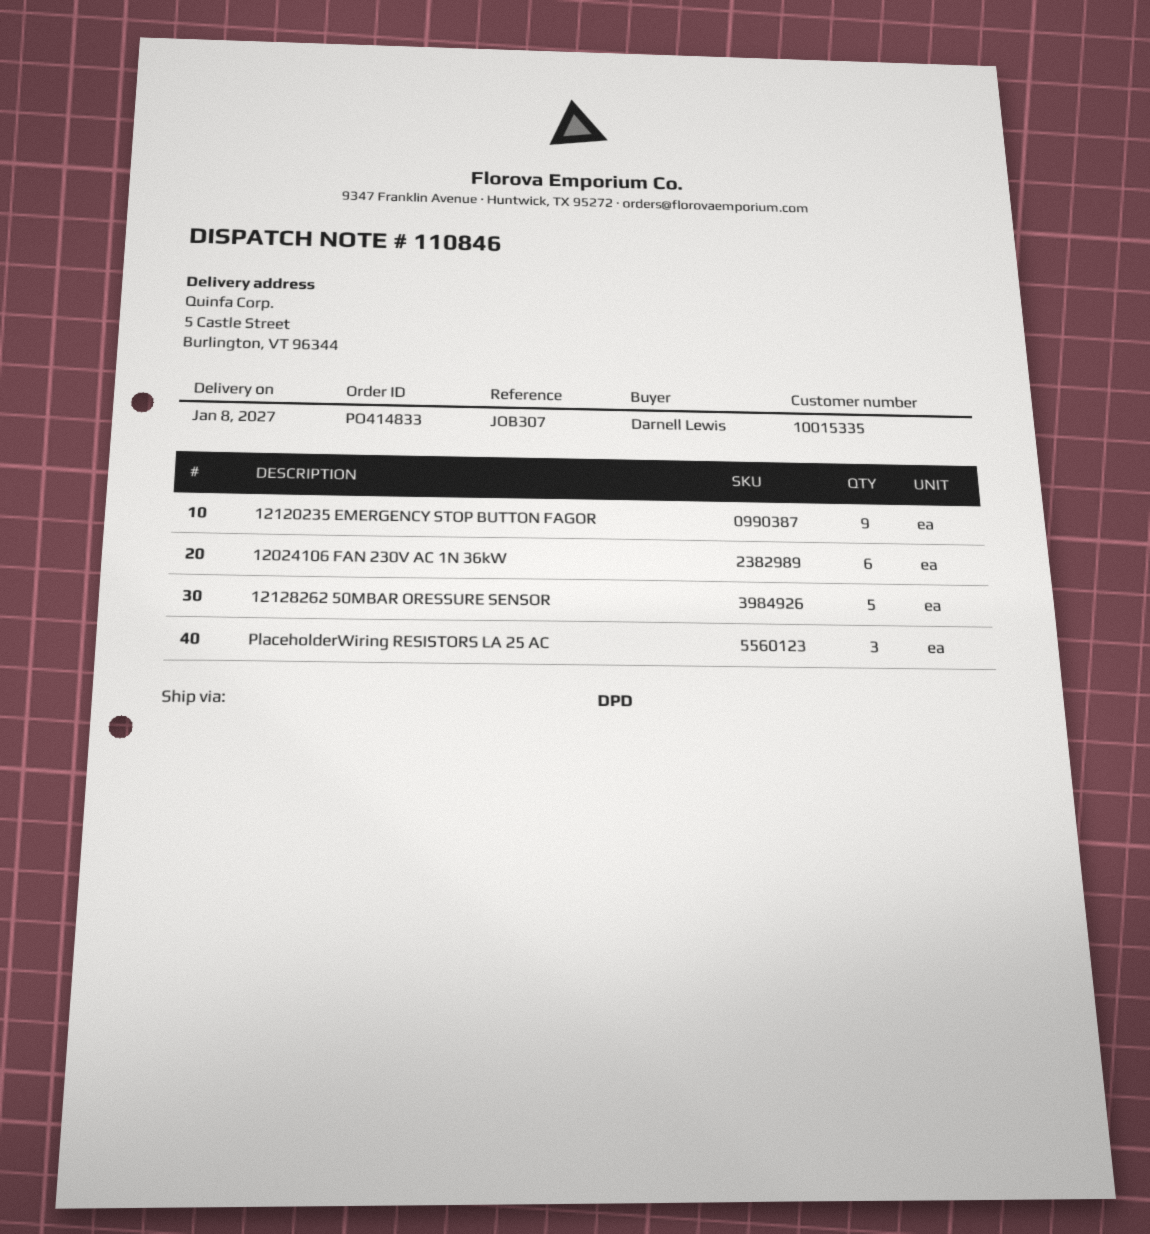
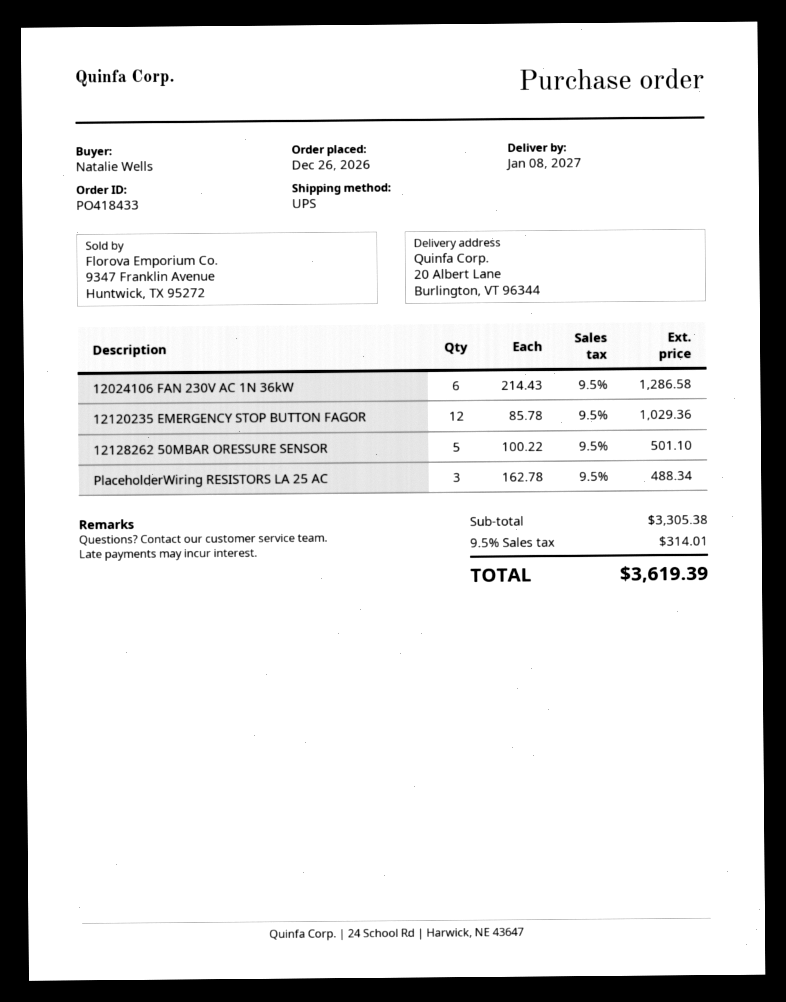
order number: PO414833 -> PO418433
ordered by: Darnell Lewis -> Natalie Wells
shipping method: DPD -> UPS
ship to: 5 Castle Street, Burlington, VT 96344 -> 20 Albert Lane, Burlington, VT 96344
12120235 EMERGENCY STOP BUTTON FAGOR: 9 -> 12

